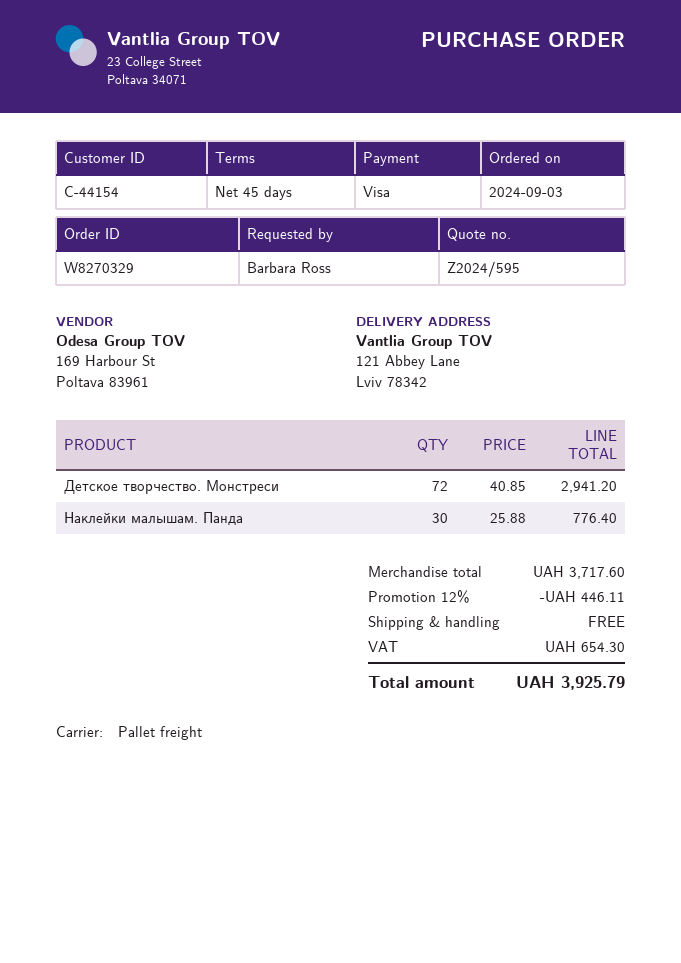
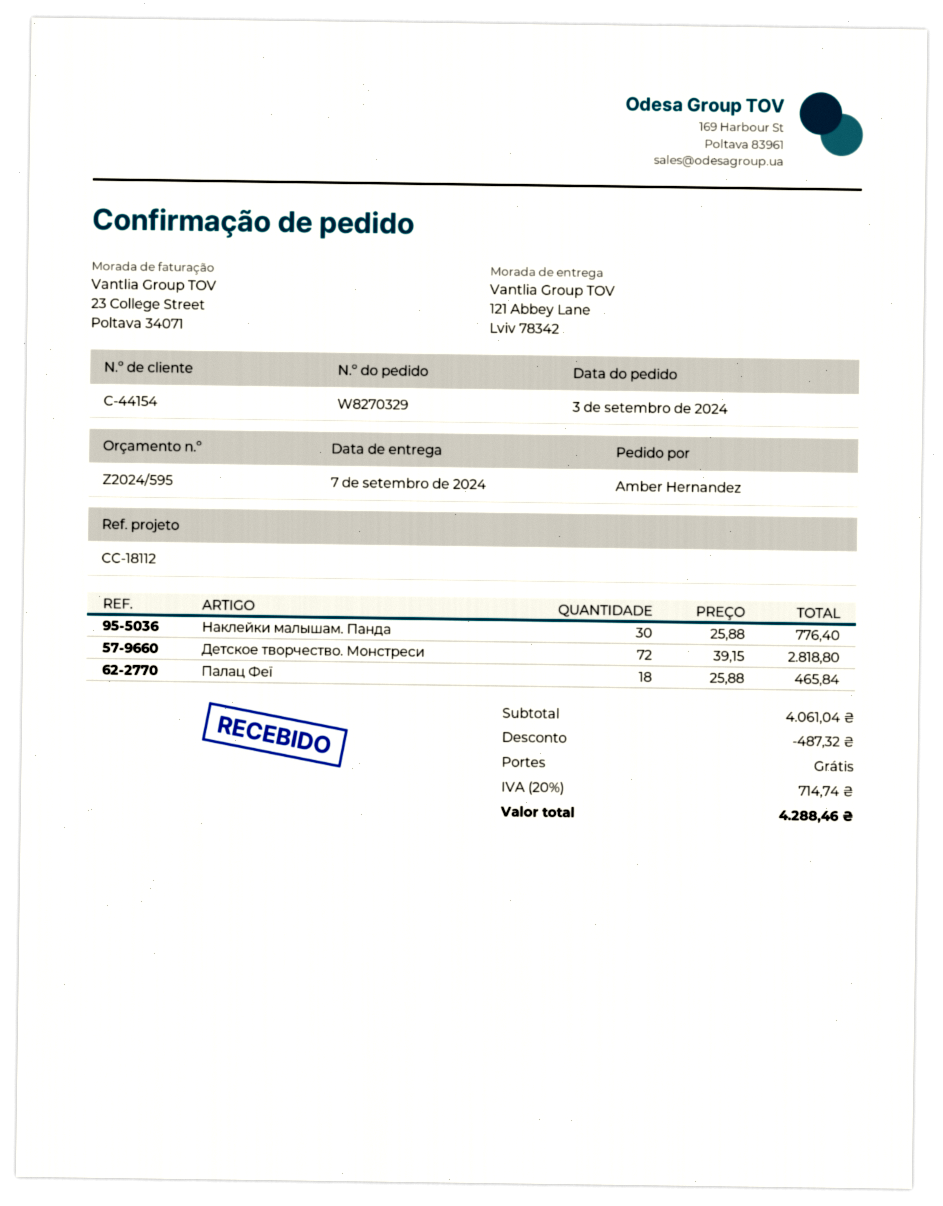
ordered by: Barbara Ross -> Amber Hernandez
Детское творчество. Монстреси: 72 x 40.85 = 2941.20 -> 72 x 39.15 = 2818.80
Палац Феї: none -> 18 x 25.88 = 465.84
subtotal: 3717.60 -> 4061.04
discount: 446.11 -> 487.32
tax: 654.30 -> 714.74
total: 3925.79 -> 4288.46

